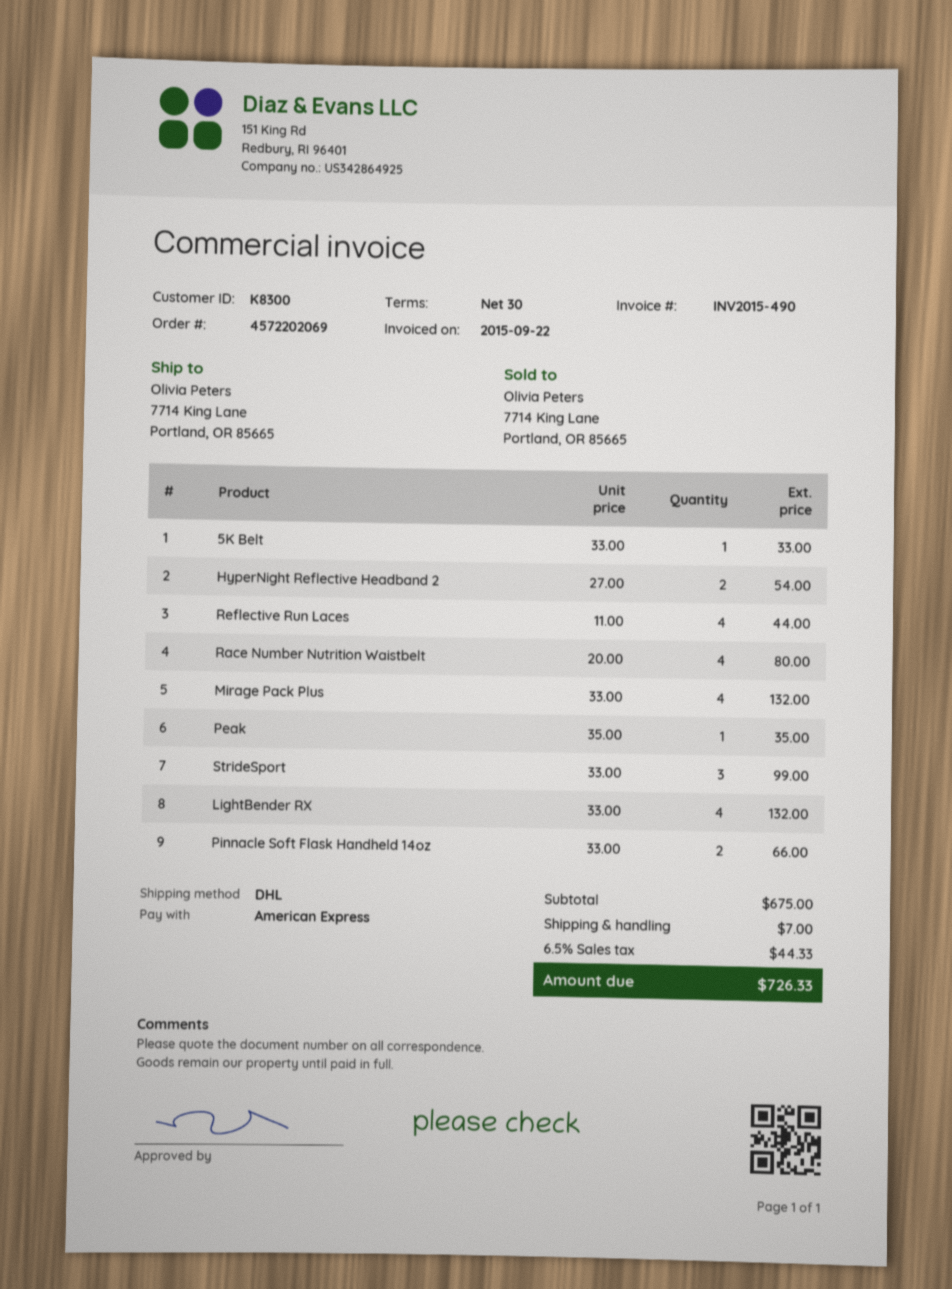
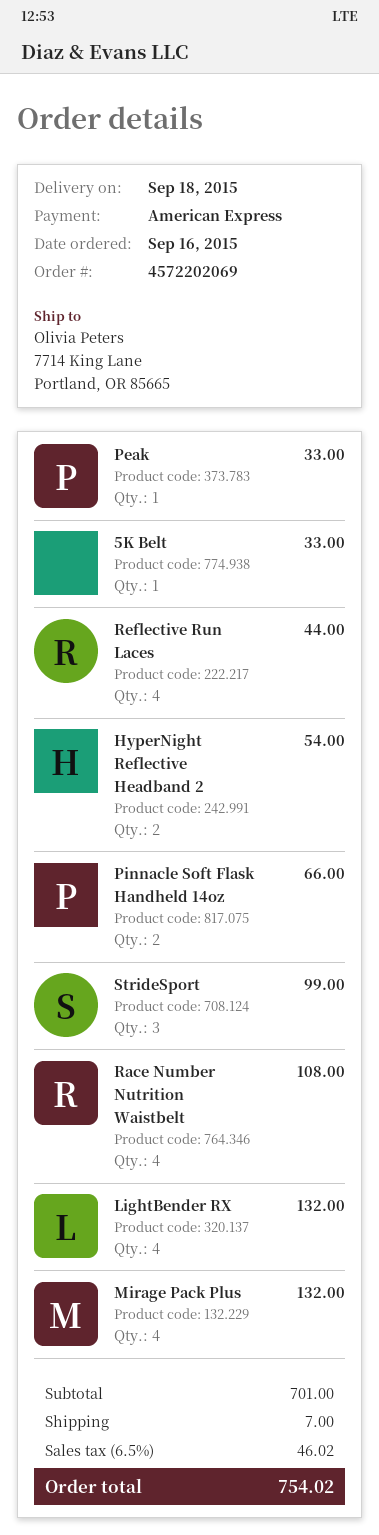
Race Number Nutrition Waistbelt: 4 for 80.00 -> 4 for 108.00
Peak: 1 for 35.00 -> 1 for 33.00
subtotal: 675.00 -> 701.00
tax: 6.5% = 44.33 -> 6.5% = 46.02
total: 726.33 -> 754.02

